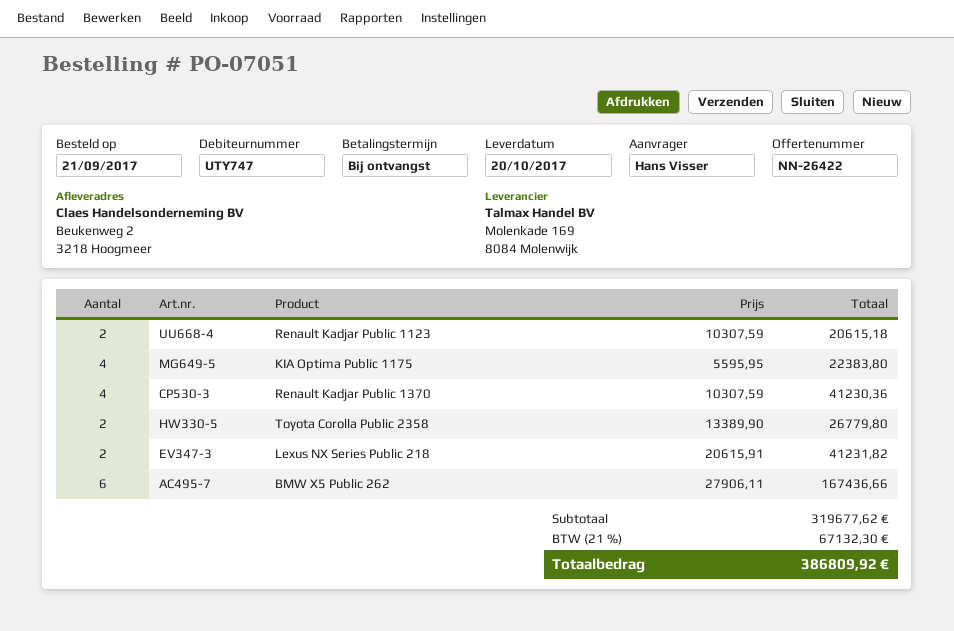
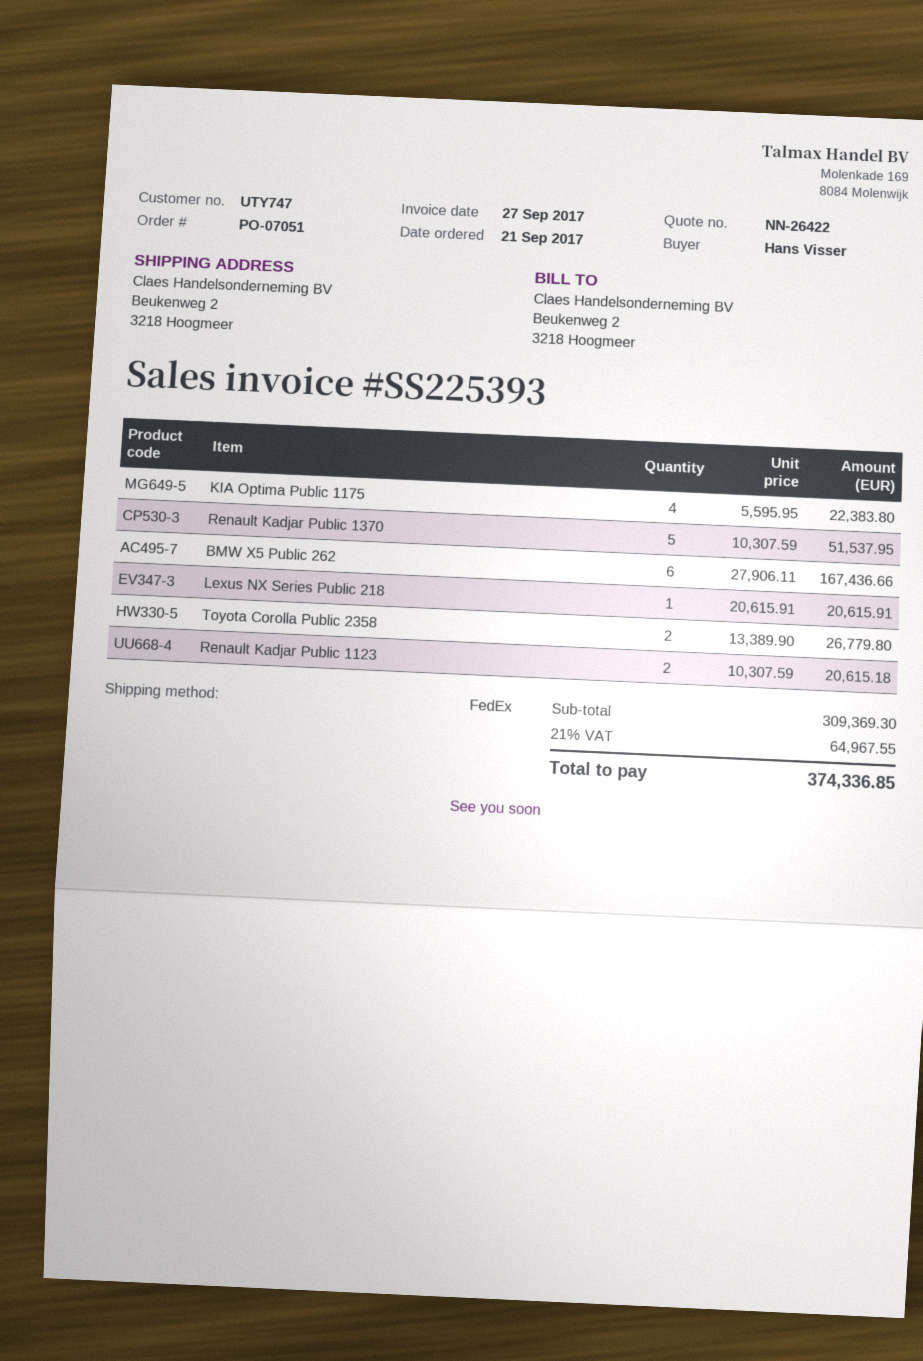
Renault Kadjar Public 1370: 4 x 10307.59 = 41230.36 -> 5 x 10307.59 = 51537.95
Lexus NX Series Public 218: 2 x 20615.91 = 41231.82 -> 1 x 20615.91 = 20615.91
subtotal: 319677.62 -> 309369.30
tax: 21% = 67132.30 -> 21% = 64967.55
total: 386809.92 -> 374336.85

